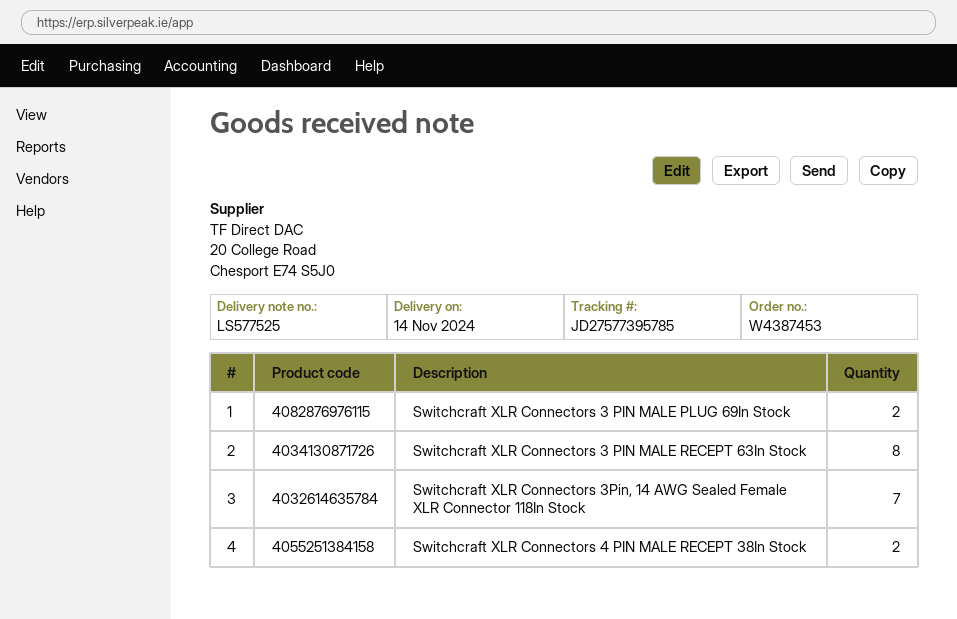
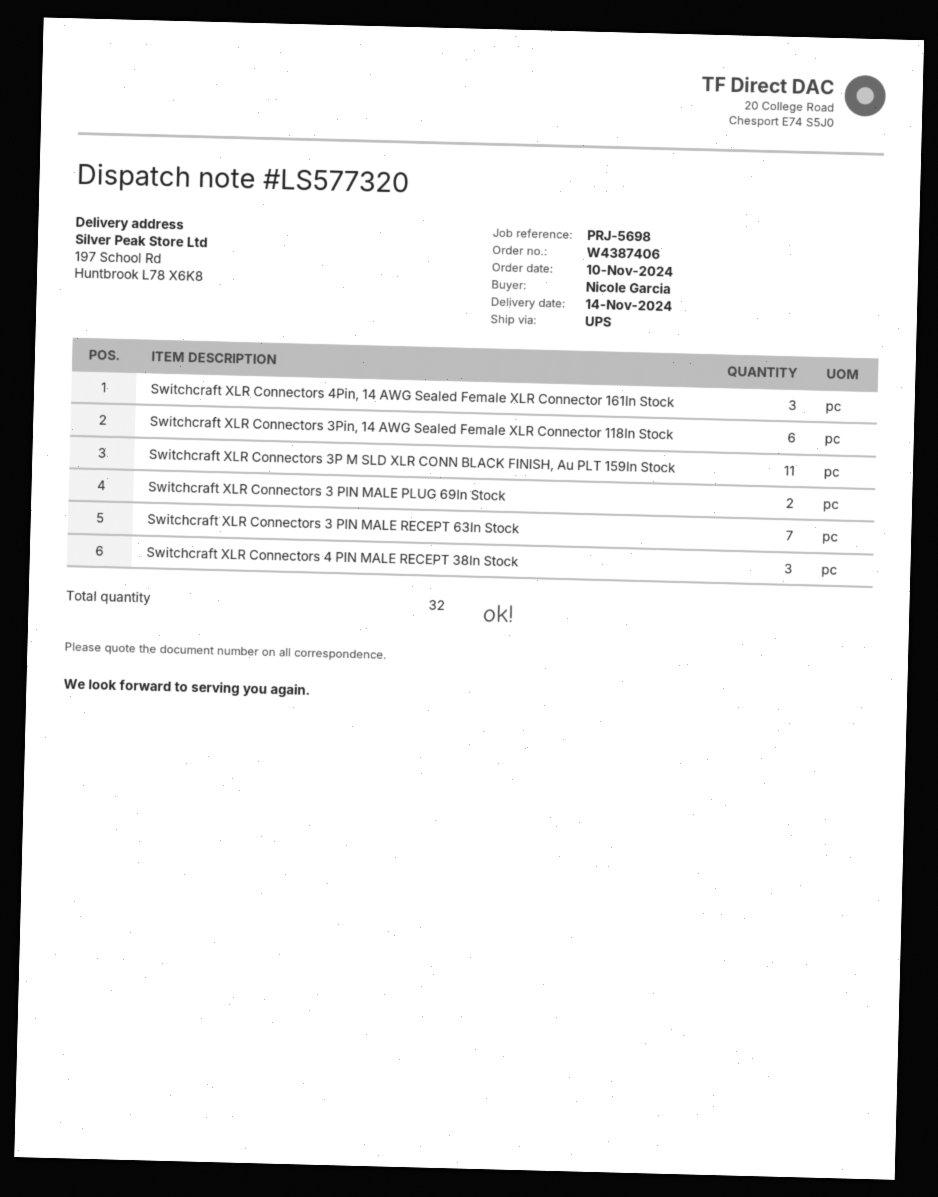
order number: W4387453 -> W4387406
delivery note number: LS577525 -> LS577320
Switchcraft XLR Connectors 3 PIN MALE RECEPT 63In Stock: 8 -> 7
Switchcraft XLR Connectors 3Pin, 14 AWG Sealed Female XLR Connector 118In Stock: 7 -> 6
Switchcraft XLR Connectors 4 PIN MALE RECEPT 38In Stock: 2 -> 3
Switchcraft XLR Connectors 4Pin, 14 AWG Sealed Female XLR Connector 161In Stock: none -> 3
Switchcraft XLR Connectors 3P M SLD XLR CONN BLACK FINISH, Au PLT 159In Stock: none -> 11

